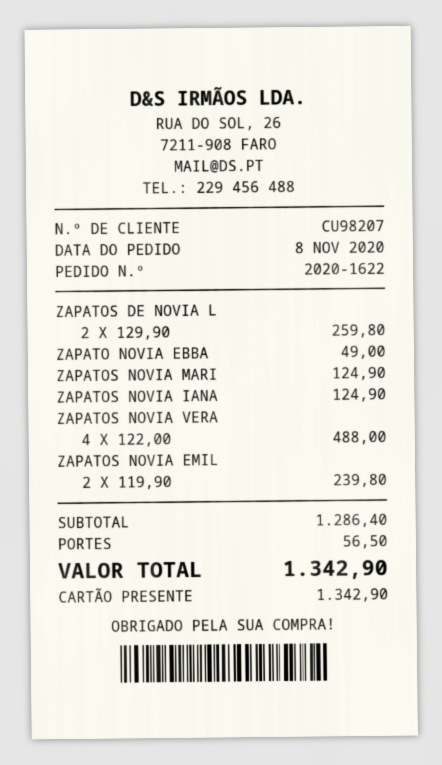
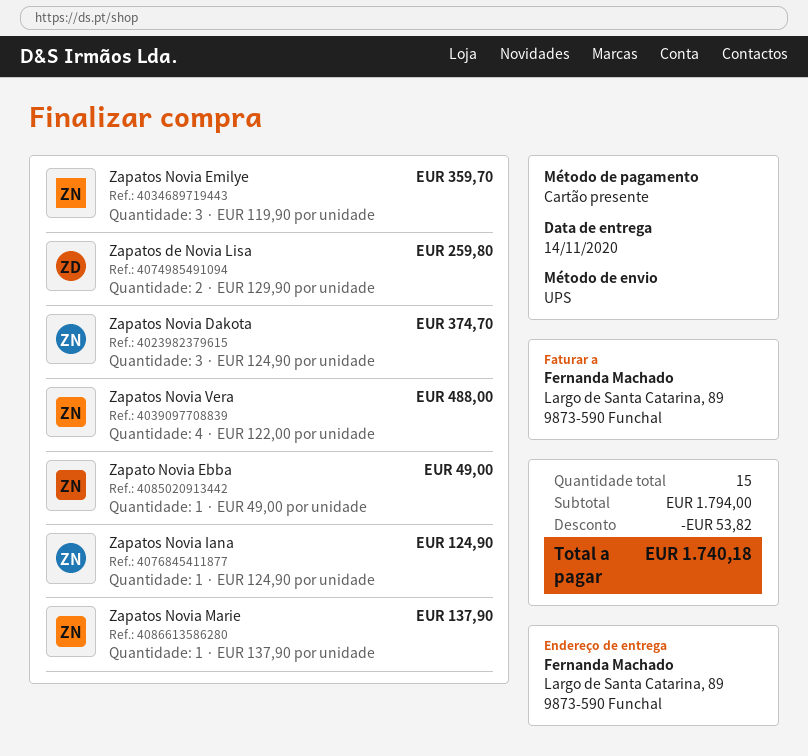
ZAPATOS NOVIA MARI: 1 x 124.90 = 124.90 -> 1 x 137.90 = 137.90
ZAPATOS NOVIA EMIL: 2 x 119.90 = 239.80 -> 3 x 119.90 = 359.70
Zapatos Novia Dakota: none -> 3 x 124.90 = 374.70
subtotal: 1286.40 -> 1794.00
discount: none -> 53.82
shipping: 56.50 -> none
total: 1342.90 -> 1740.18

